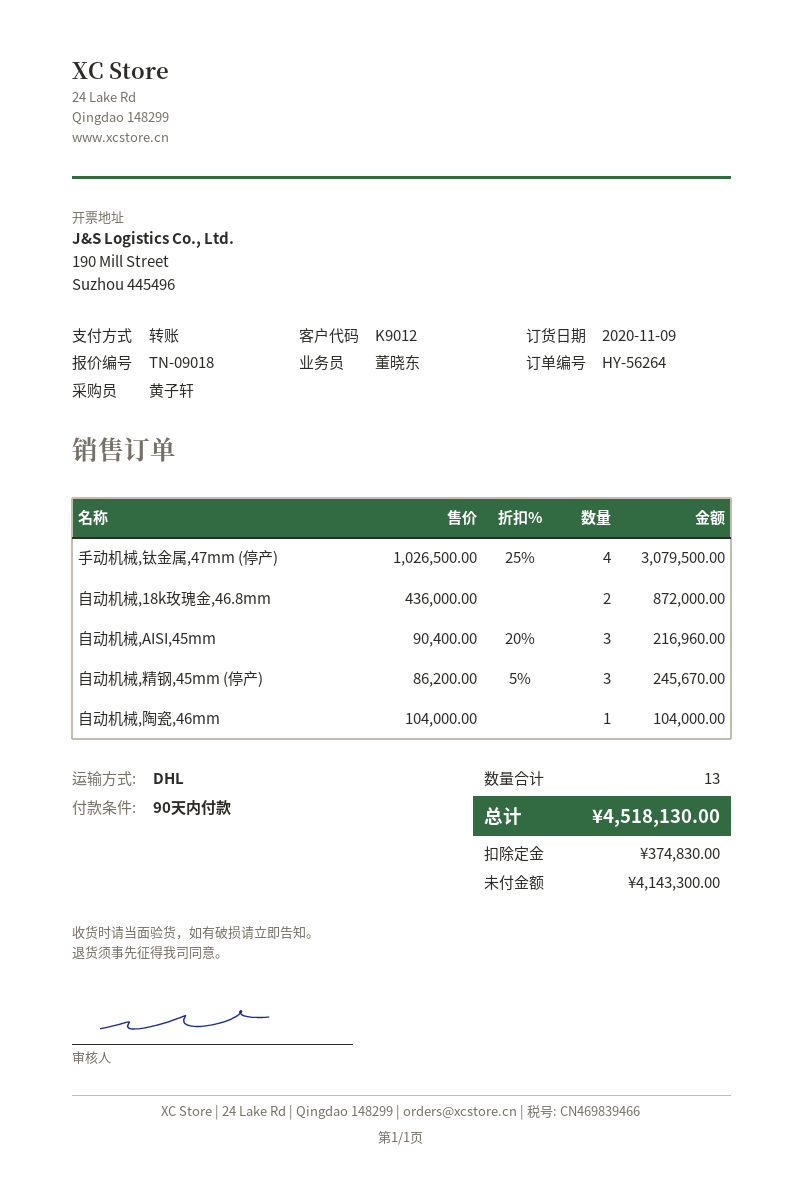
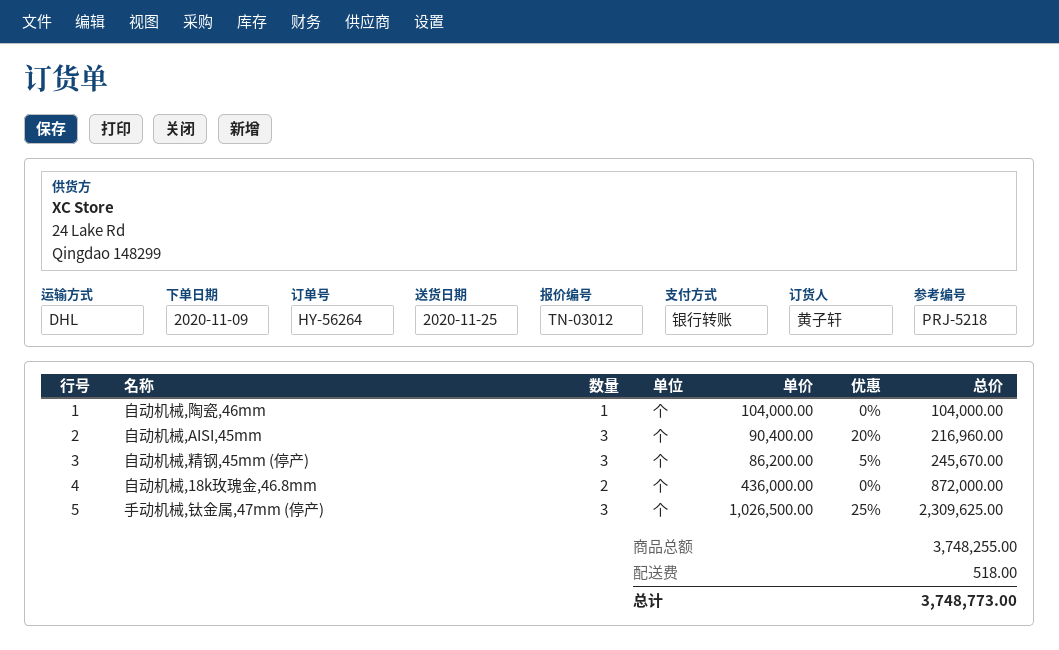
quote number: TN-09018 -> TN-03012
手动机械,钛金属,47mm (停产): 4 x 1026500.00 - 25% = 3079500.00 -> 3 x 1026500.00 - 25% = 2309625.00
shipping: none -> 518.00
total: 4518130.00 -> 3748773.00

